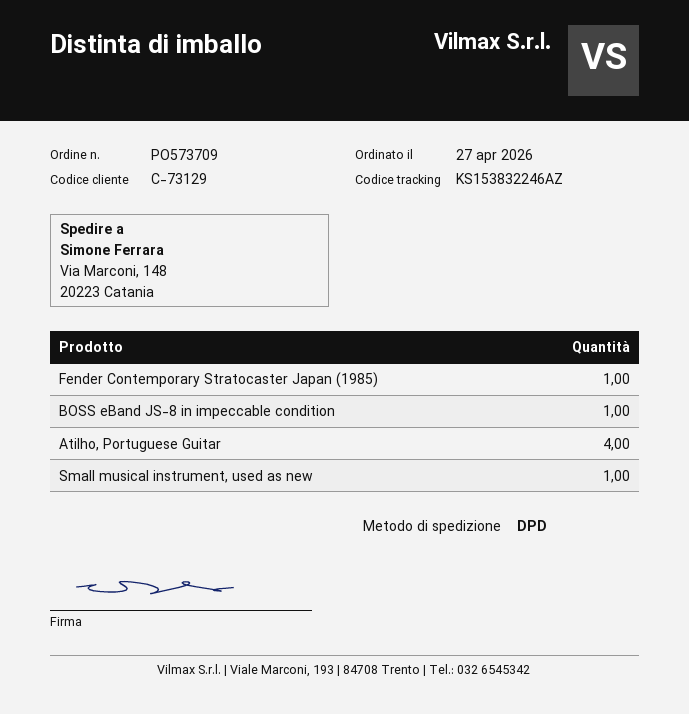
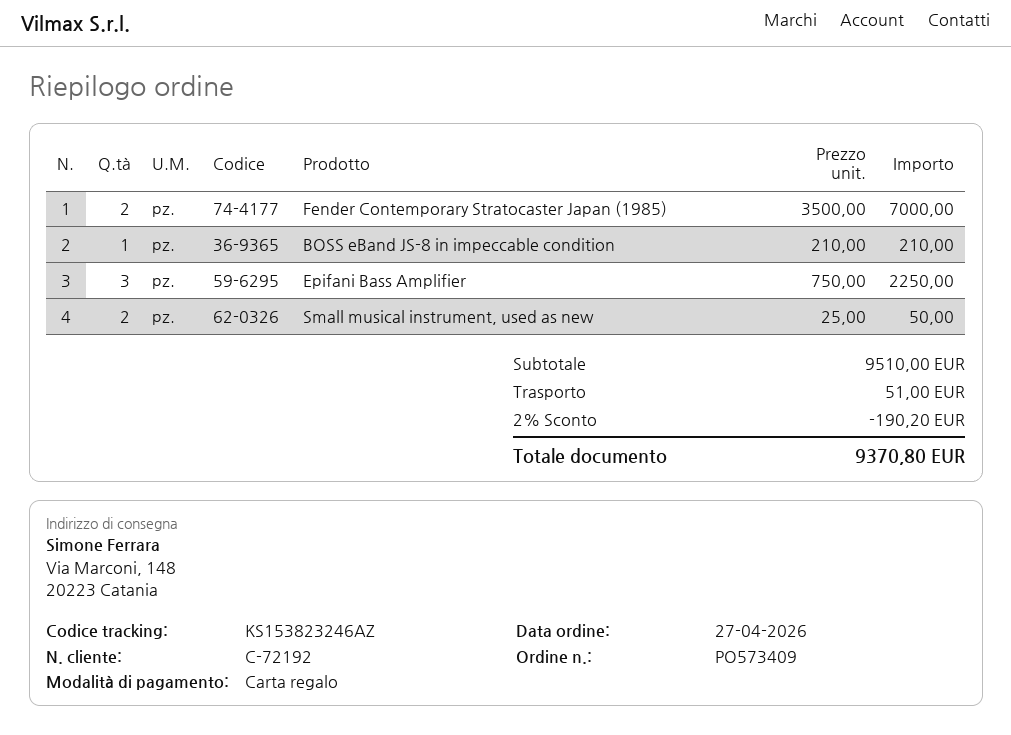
order number: PO573709 -> PO573409
customer number: C-73129 -> C-72192
tracking number: KS153832246AZ -> KS153823246AZ
Fender Contemporary Stratocaster Japan (1985): 1 -> 2
Atilho, Portuguese Guitar: 4 -> none
Small musical instrument, used as new: 1 -> 2
Epifani Bass Amplifier: none -> 3

